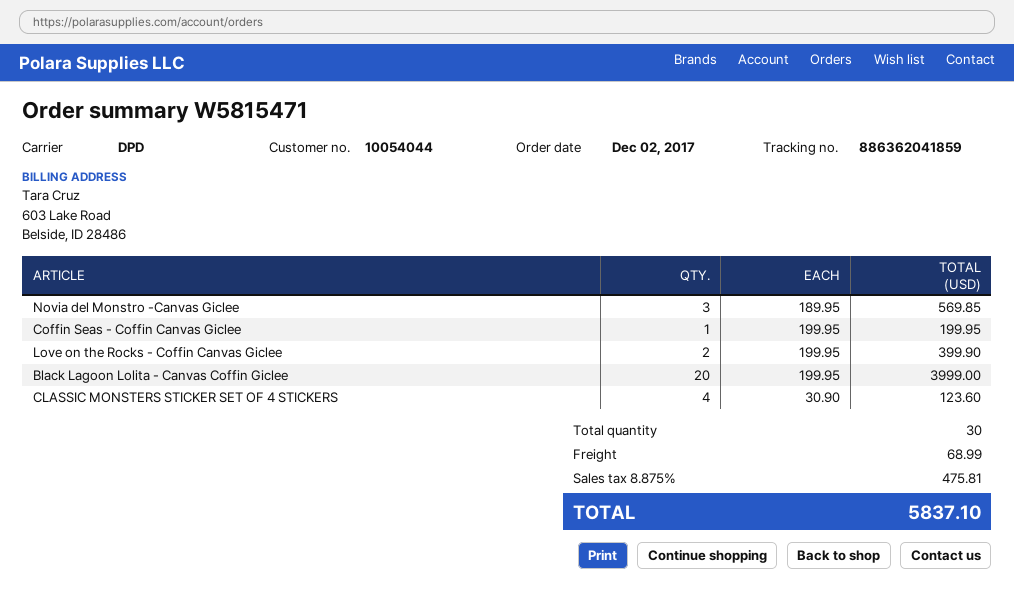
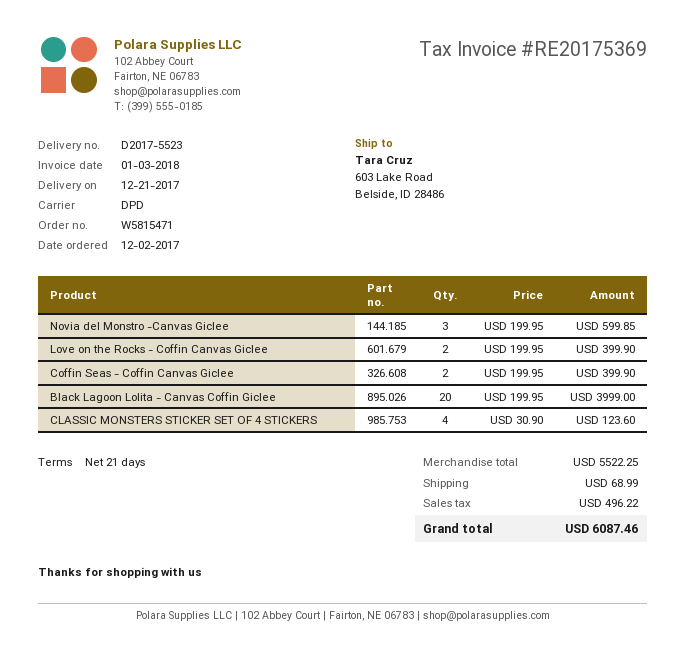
Novia del Monstro -Canvas Giclee: 3 x 189.95 = 569.85 -> 3 x 199.95 = 599.85
Coffin Seas - Coffin Canvas Giclee: 1 x 199.95 = 199.95 -> 2 x 199.95 = 399.90
tax: 475.81 -> 496.22
total: 5837.10 -> 6087.46

